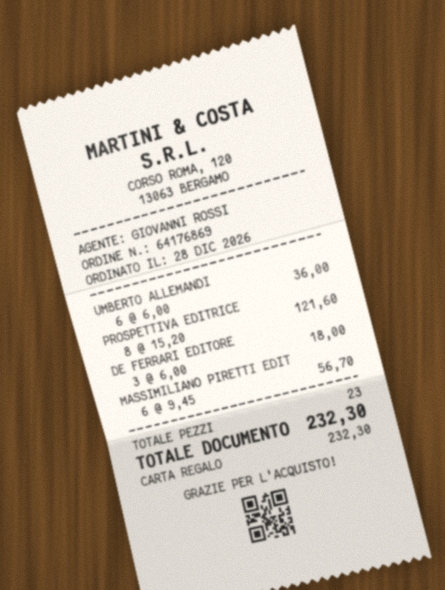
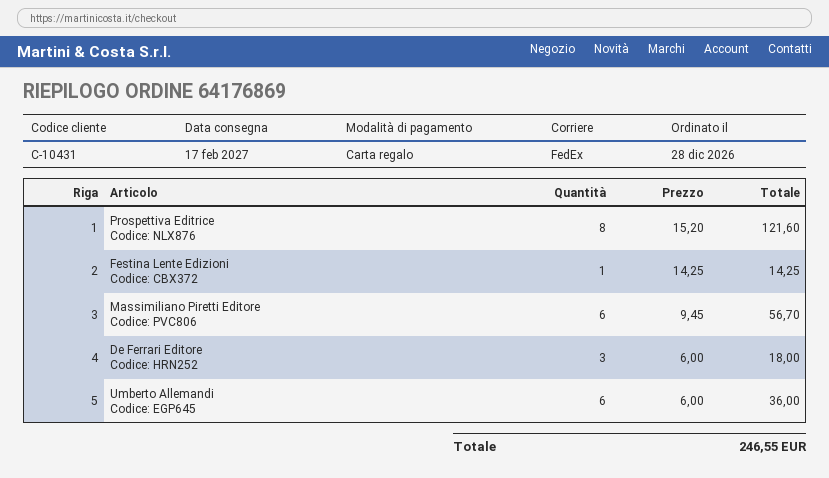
Festina Lente Edizioni: none -> 1 x 14.25 = 14.25
total: 232.30 -> 246.55

